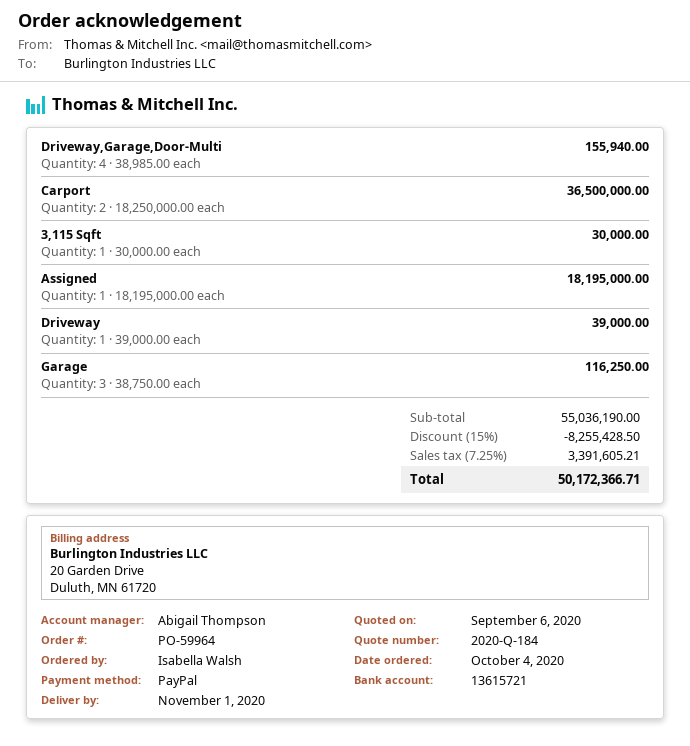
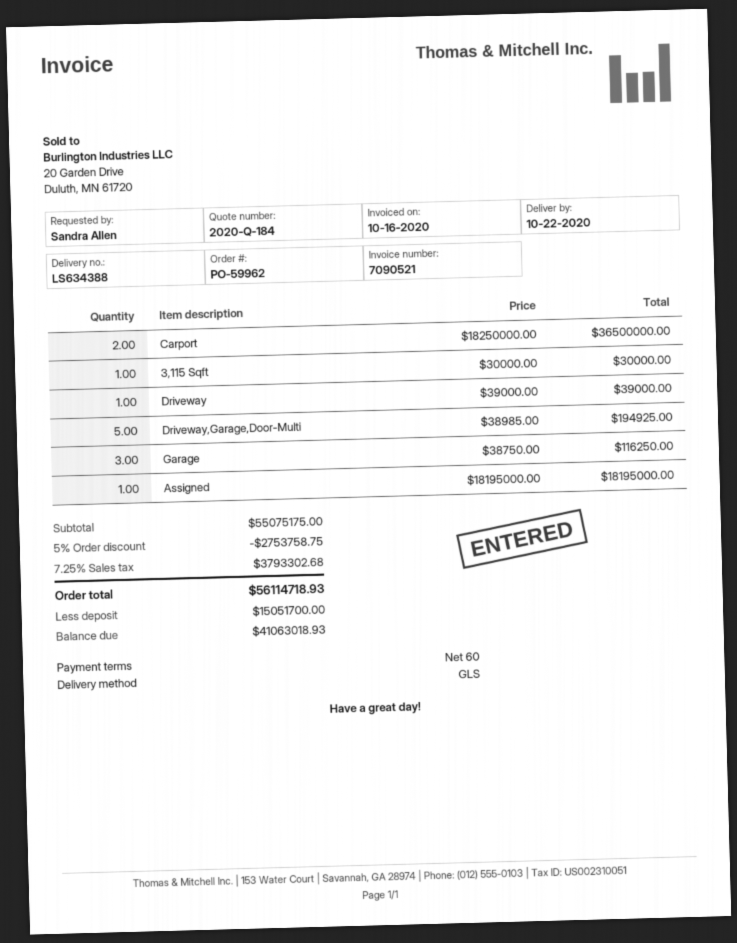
order number: PO-59964 -> PO-59962
delivery date: 2020-11-01 -> 2020-10-22
ordered by: Isabella Walsh -> Sandra Allen
Driveway,Garage,Door-Multi: 4 x 38985.00 = 155940.00 -> 5 x 38985.00 = 194925.00
subtotal: 55036190.00 -> 55075175.00
discount: 15% = 8255428.50 -> 5% = 2753758.75
tax: 7.25% = 3391605.21 -> 7.25% = 3793302.68
total: 50172366.71 -> 56114718.93

